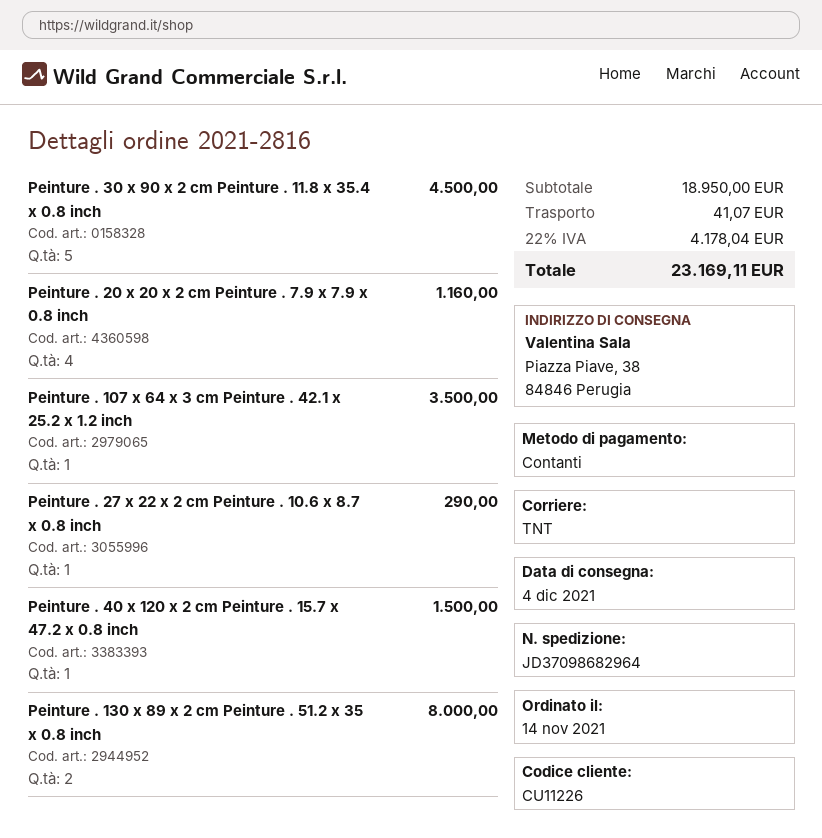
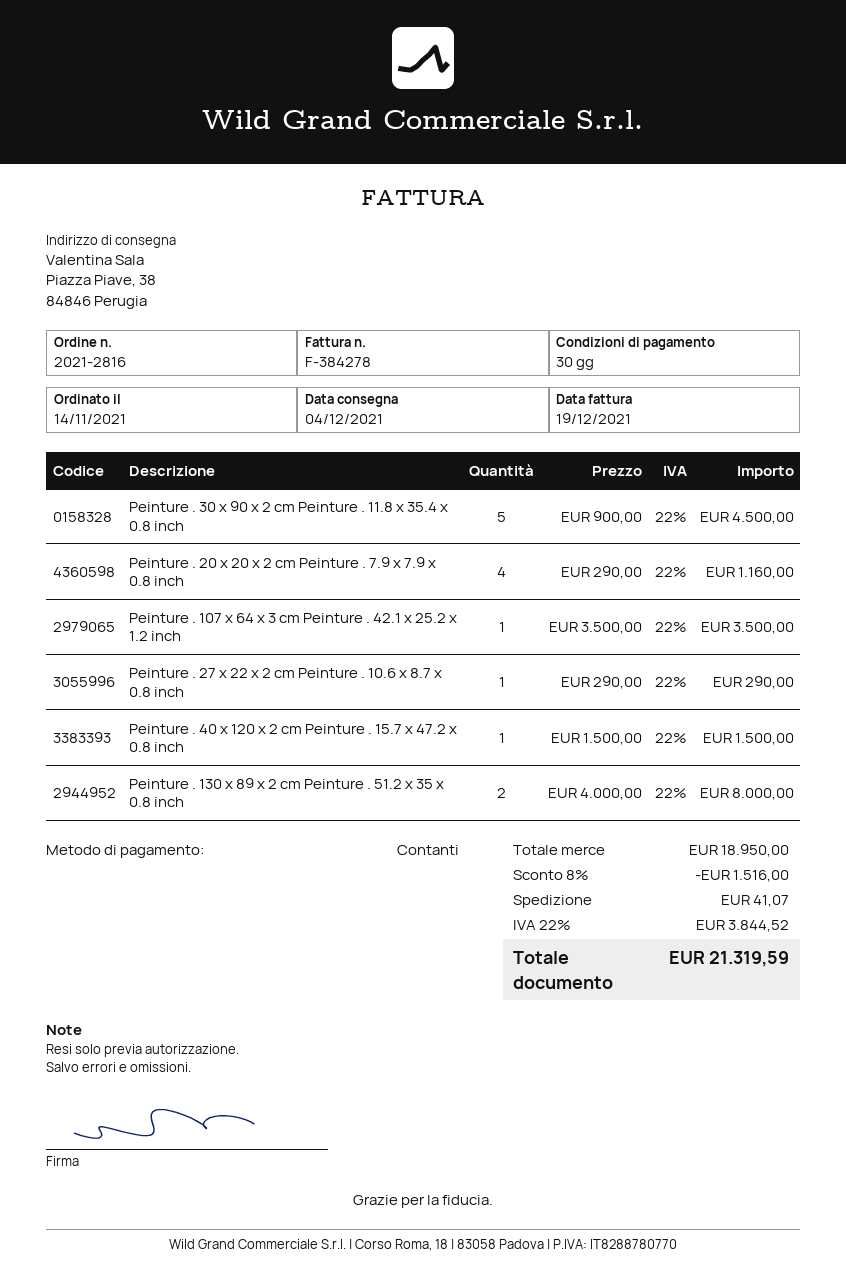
discount: none -> 8% = 1516.00
tax: 22% = 4178.04 -> 22% = 3844.52
total: 23169.11 -> 21319.59

